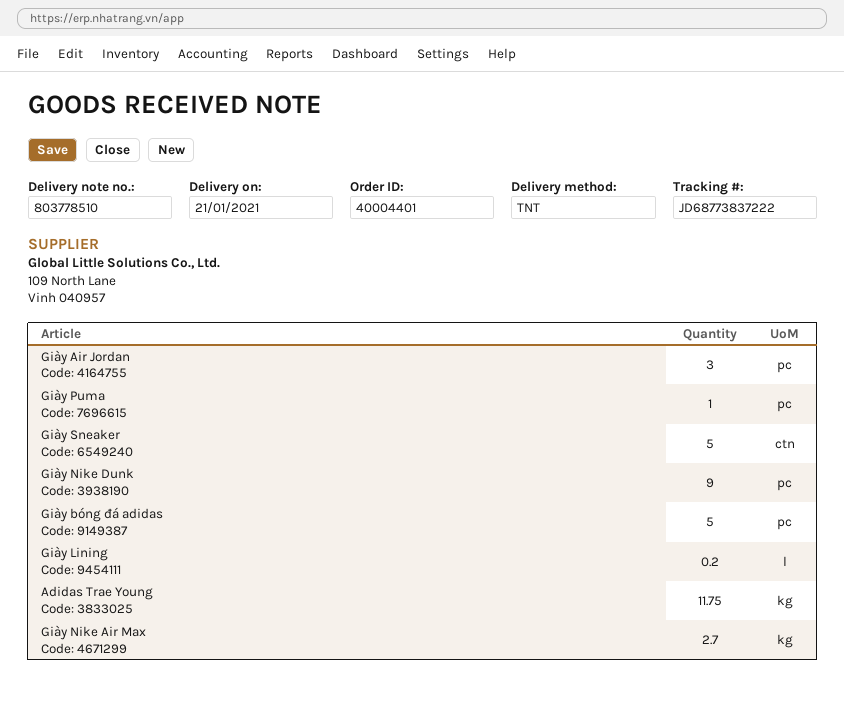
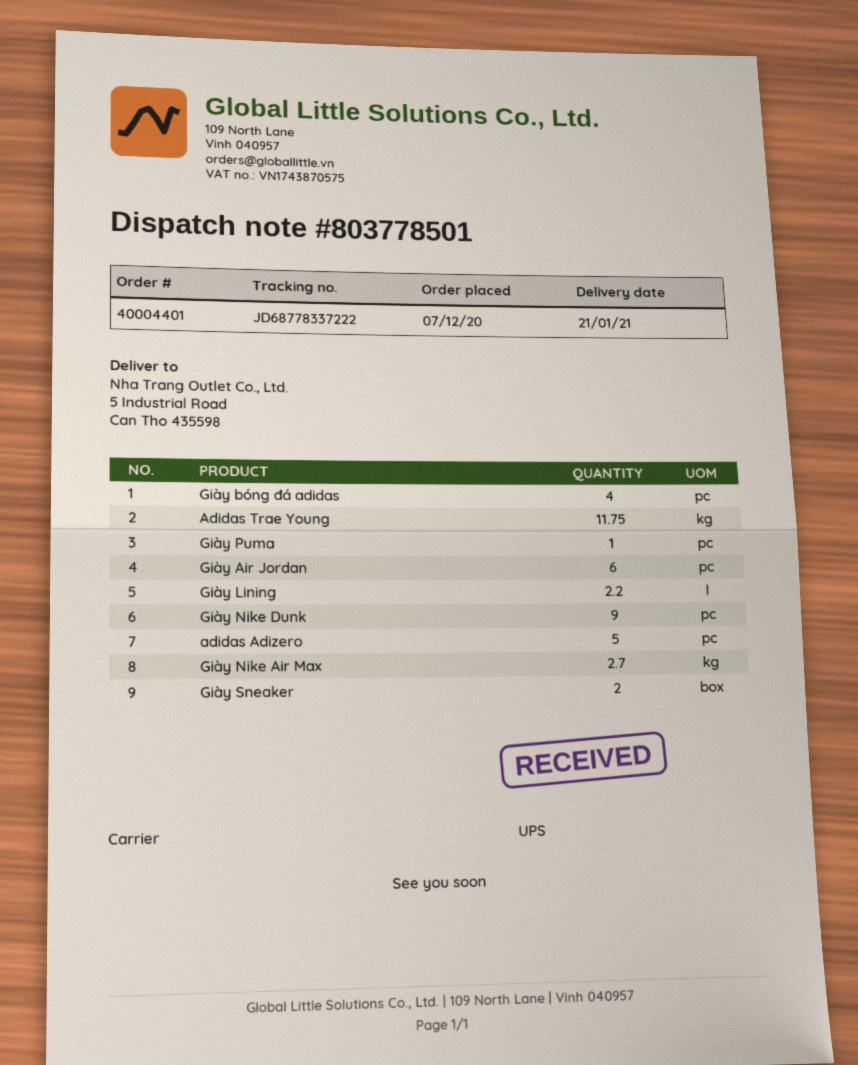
delivery note number: 803778510 -> 803778501
shipping method: TNT -> UPS
tracking number: JD68773837222 -> JD68778337222
Giày Air Jordan: 3 -> 6
Giày Sneaker: 5 -> 2
Giày bóng đá adidas: 5 -> 4
Giày Lining: 0.2 -> 2.2
adidas Adizero: none -> 5

